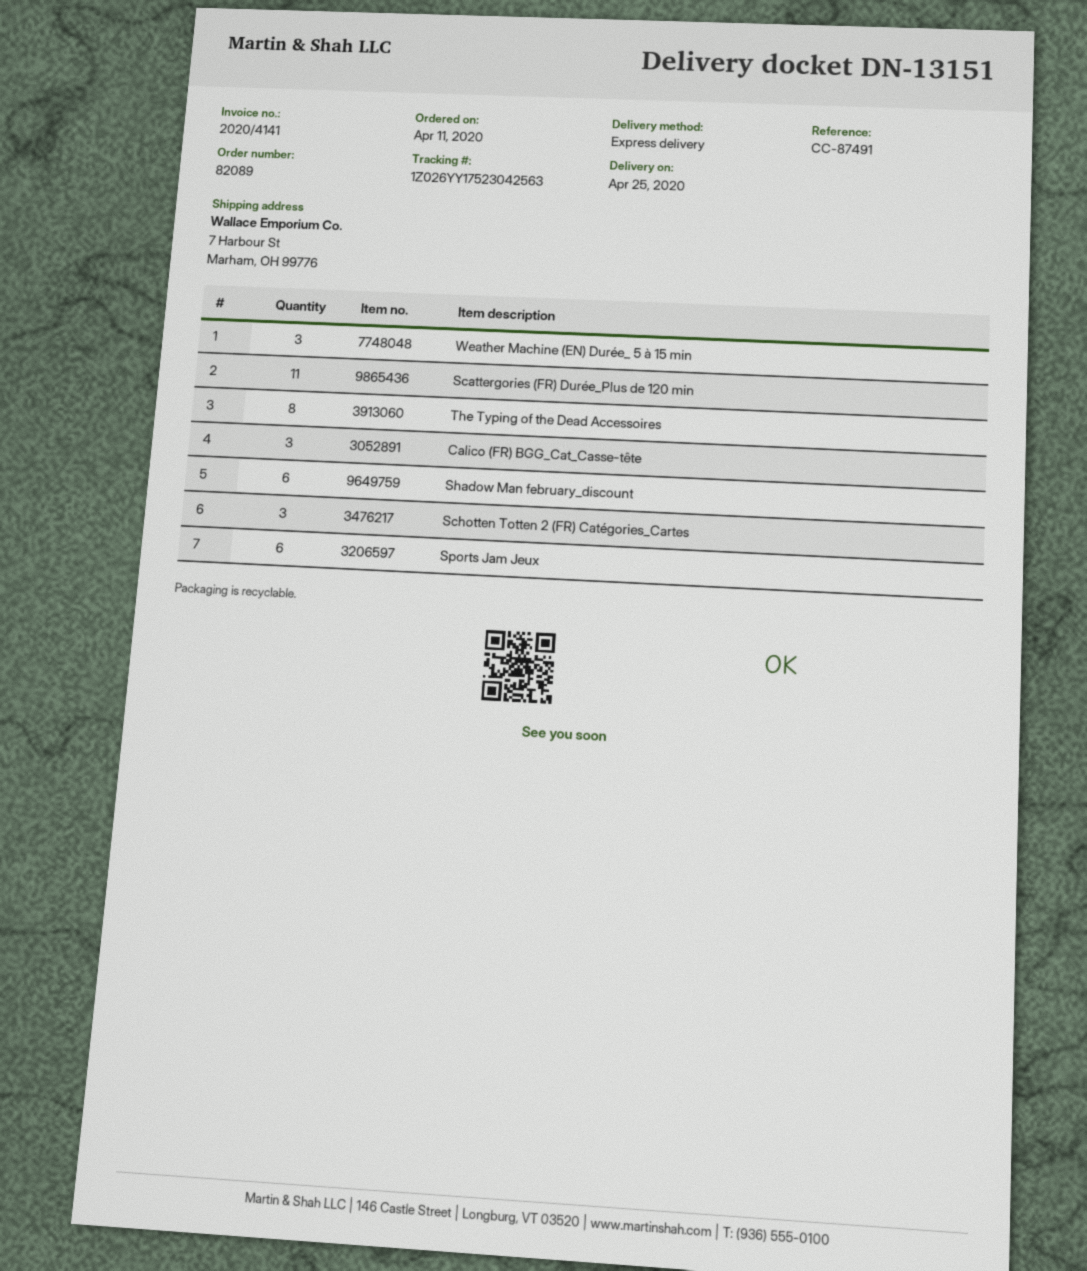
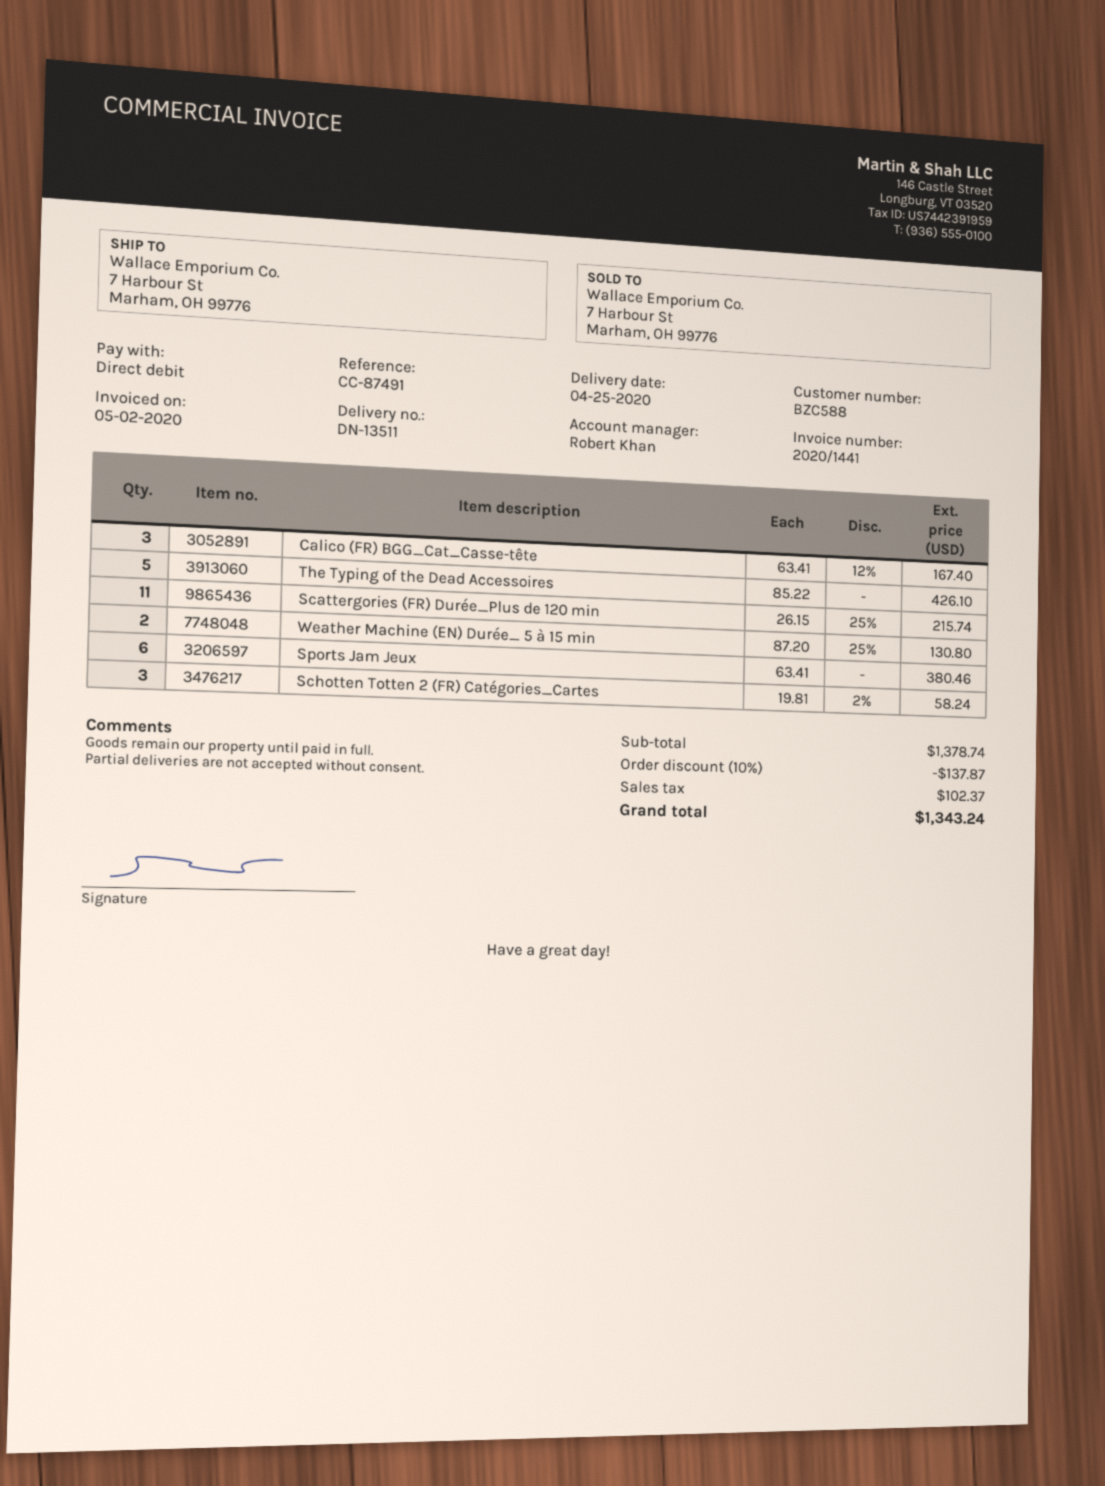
delivery note number: DN-13151 -> DN-13511
invoice number: 2020/4141 -> 2020/1441
Weather Machine (EN) Durée_ 5 à 15 min: 3 -> 2
The Typing of the Dead Accessoires: 8 -> 5
Shadow Man february_discount: 6 -> none

